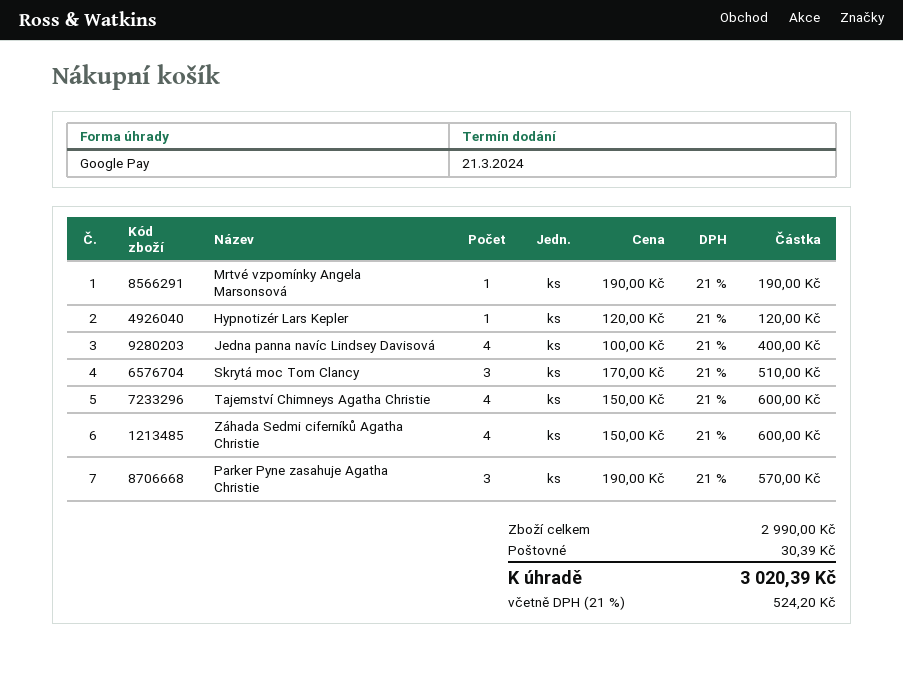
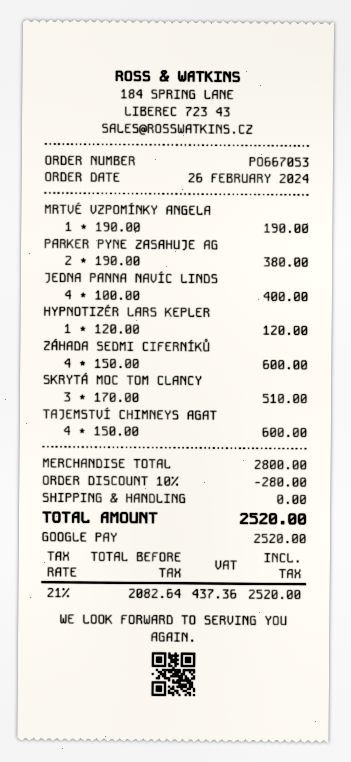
Parker Pyne zasahuje Agatha Christie: 3 x 190.00 = 570.00 -> 2 x 190.00 = 380.00
subtotal: 2990.00 -> 2800.00
discount: none -> 10% = 280.00
shipping: 30.39 -> 0.00
tax: 21% = 524.20 -> 21% = 437.36
total: 3020.39 -> 2520.00

